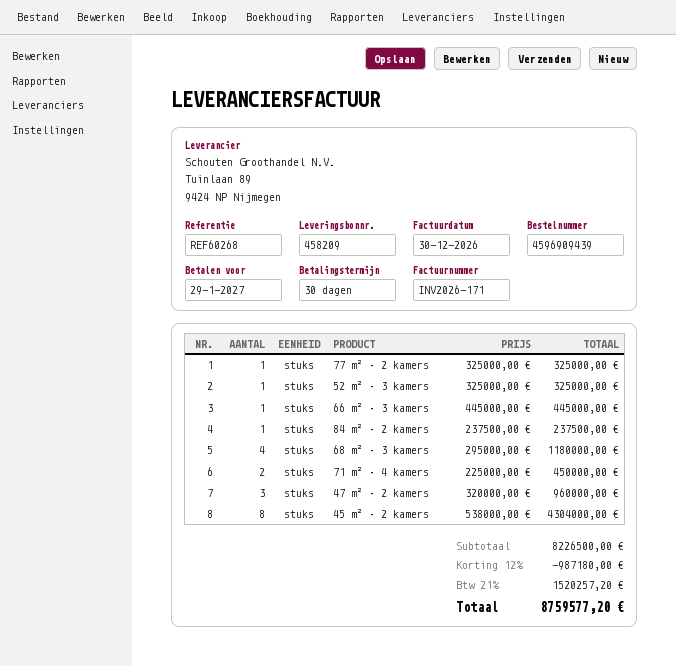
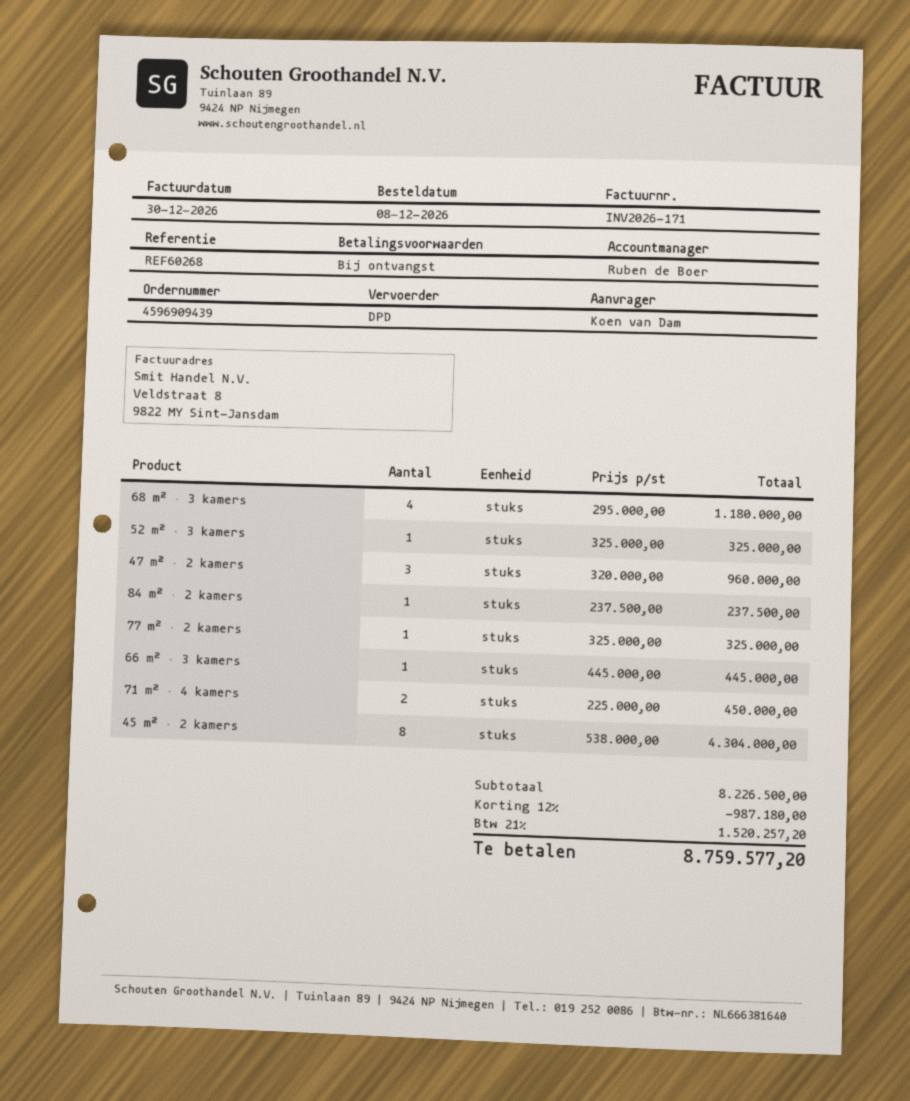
payment terms: 30 days -> on receipt

